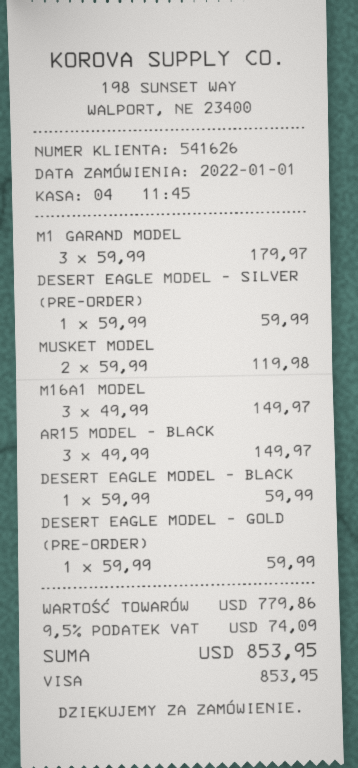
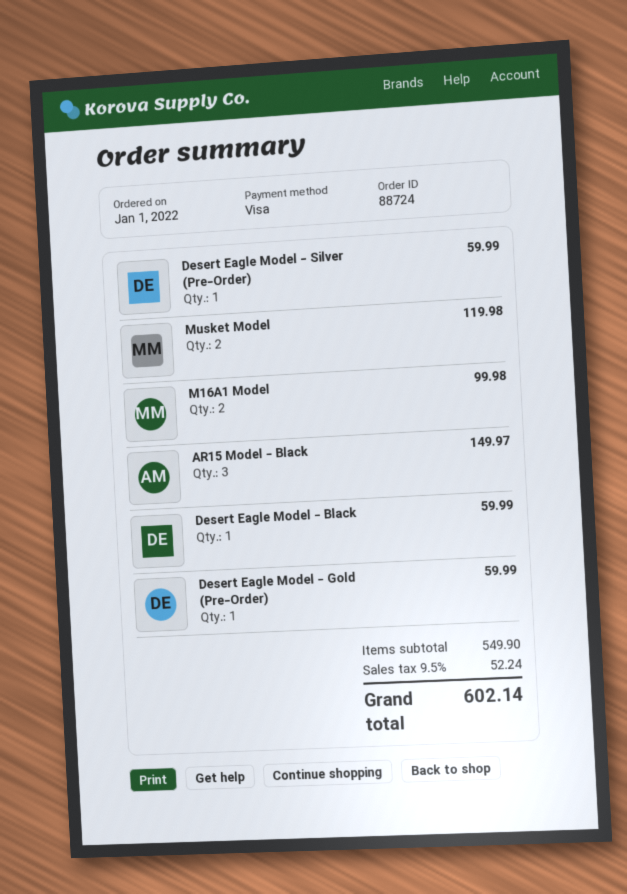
M1 GARAND MODEL: 3 for 179.97 -> none
M16A1 MODEL: 3 for 149.97 -> 2 for 99.98
subtotal: 779.86 -> 549.90
tax: 9.5% = 74.09 -> 9.5% = 52.24
total: 853.95 -> 602.14

